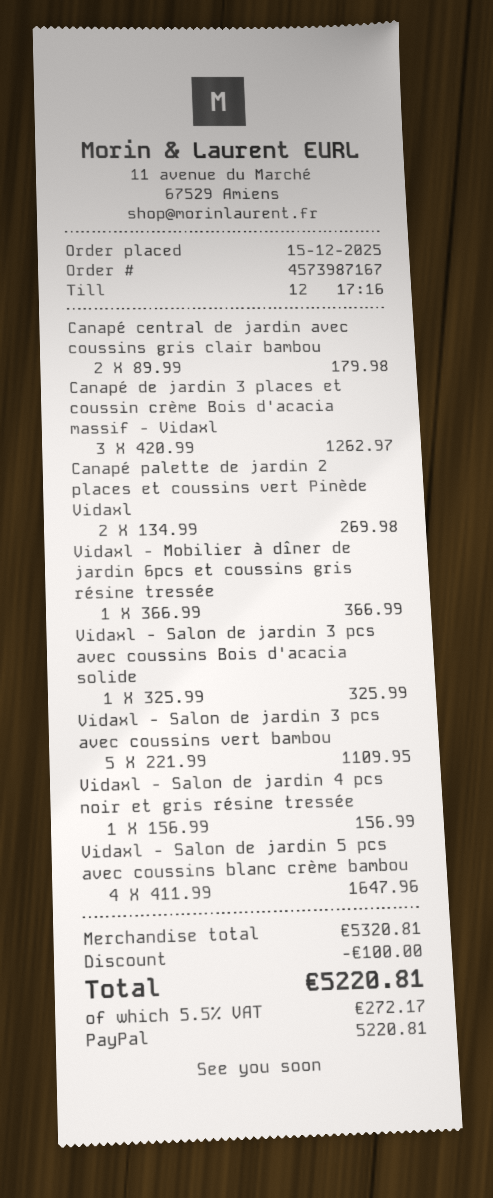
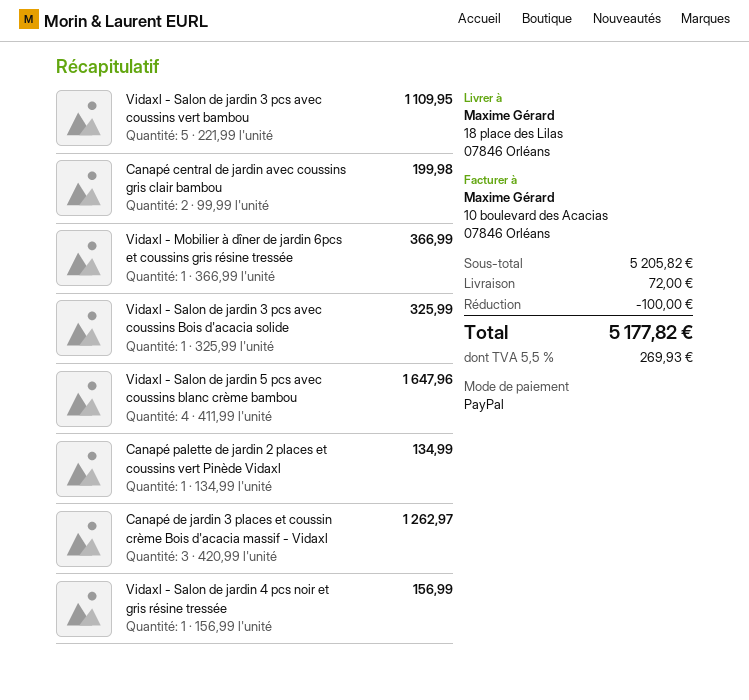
Canapé central de jardin avec coussins gris clair bambou: 2 x 89.99 = 179.98 -> 2 x 99.99 = 199.98
Canapé palette de jardin 2 places et coussins vert Pinède Vidaxl: 2 x 134.99 = 269.98 -> 1 x 134.99 = 134.99
subtotal: 5320.81 -> 5205.82
shipping: none -> 72.00
tax: 5.5% = 272.17 -> 5.5% = 269.93
total: 5220.81 -> 5177.82

